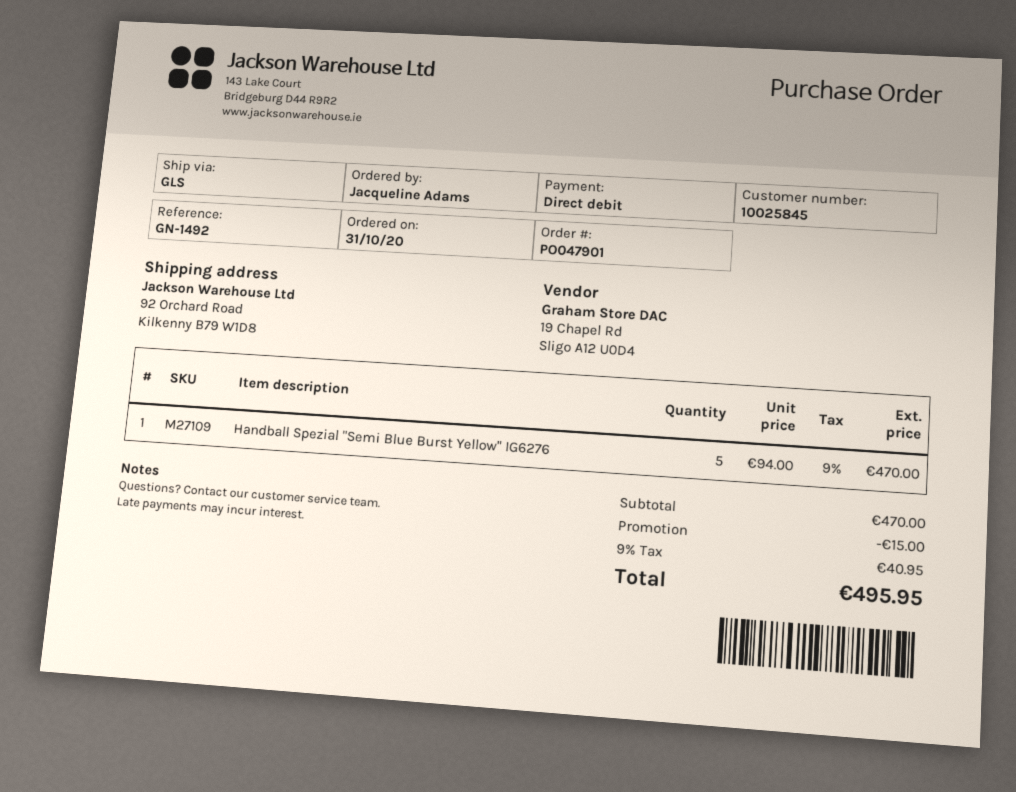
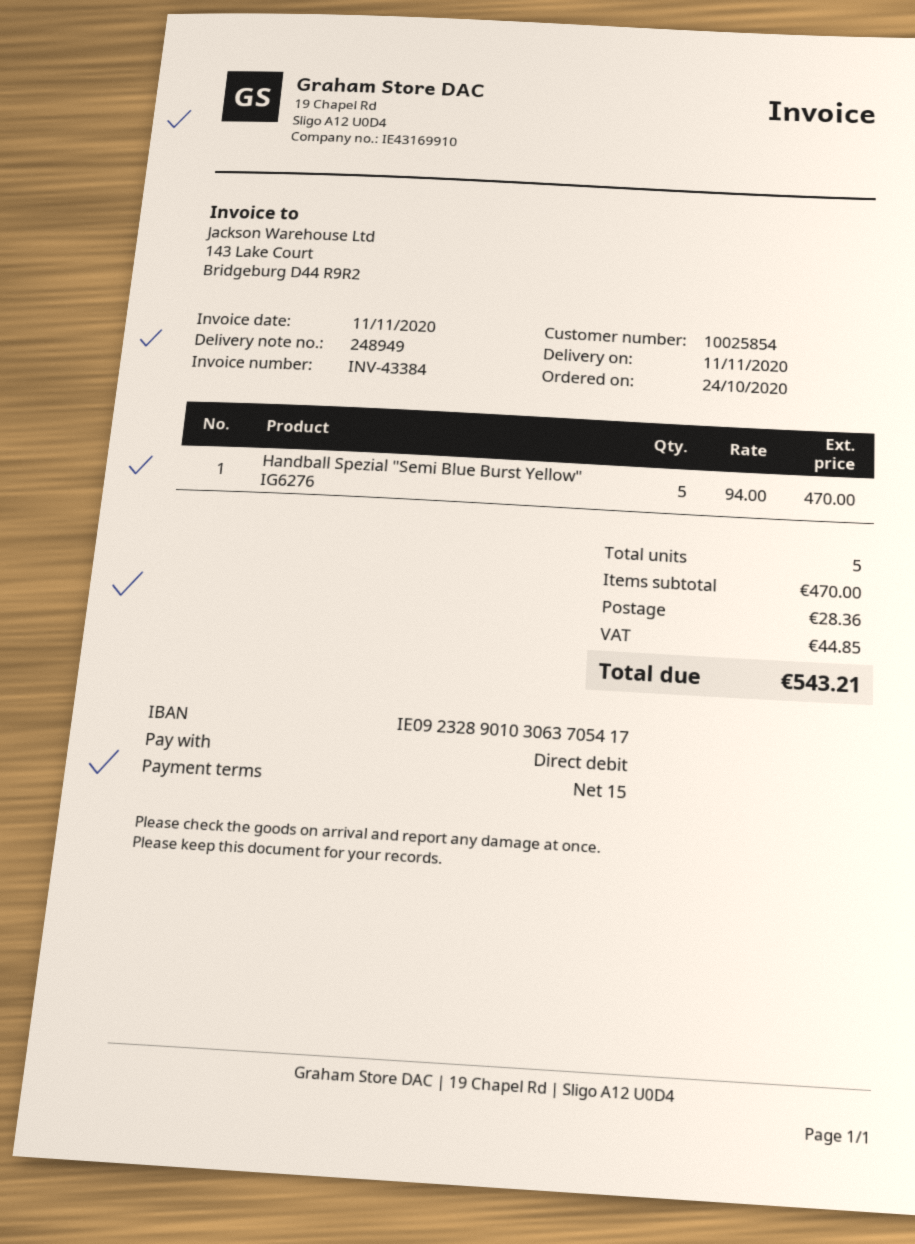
order date: 2020-10-31 -> 2020-10-24
customer number: 10025845 -> 10025854
discount: 15.00 -> none
shipping: none -> 28.36
tax: 40.95 -> 44.85
total: 495.95 -> 543.21

